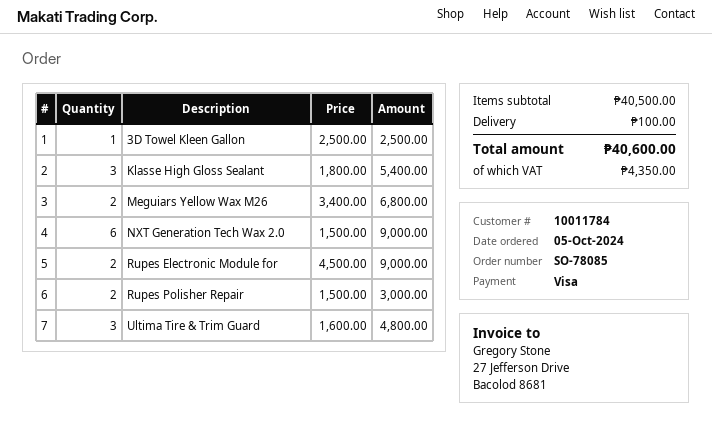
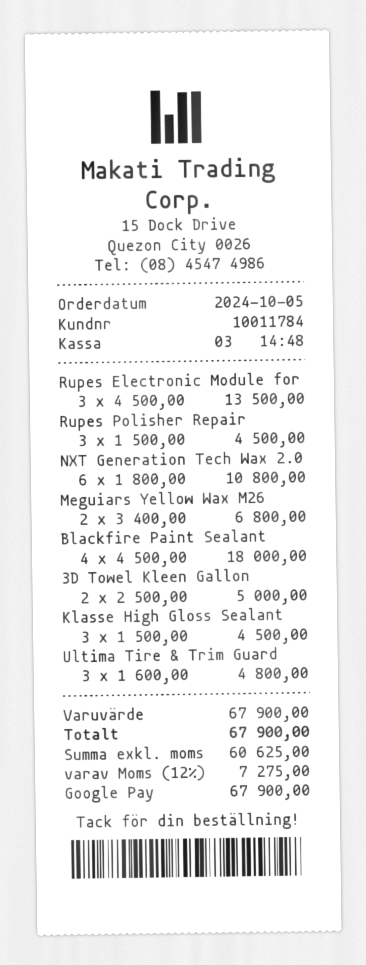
payment method: Visa -> Google Pay
3D Towel Kleen Gallon: 1 x 2500.00 = 2500.00 -> 2 x 2500.00 = 5000.00
Klasse High Gloss Sealant: 3 x 1800.00 = 5400.00 -> 3 x 1500.00 = 4500.00
NXT Generation Tech Wax 2.0: 6 x 1500.00 = 9000.00 -> 6 x 1800.00 = 10800.00
Rupes Electronic Module for: 2 x 4500.00 = 9000.00 -> 3 x 4500.00 = 13500.00
Rupes Polisher Repair: 2 x 1500.00 = 3000.00 -> 3 x 1500.00 = 4500.00
Blackfire Paint Sealant: none -> 4 x 4500.00 = 18000.00
subtotal: 40500.00 -> 67900.00
shipping: 100.00 -> none
tax: 4350.00 -> 7275.00
total: 40600.00 -> 67900.00

